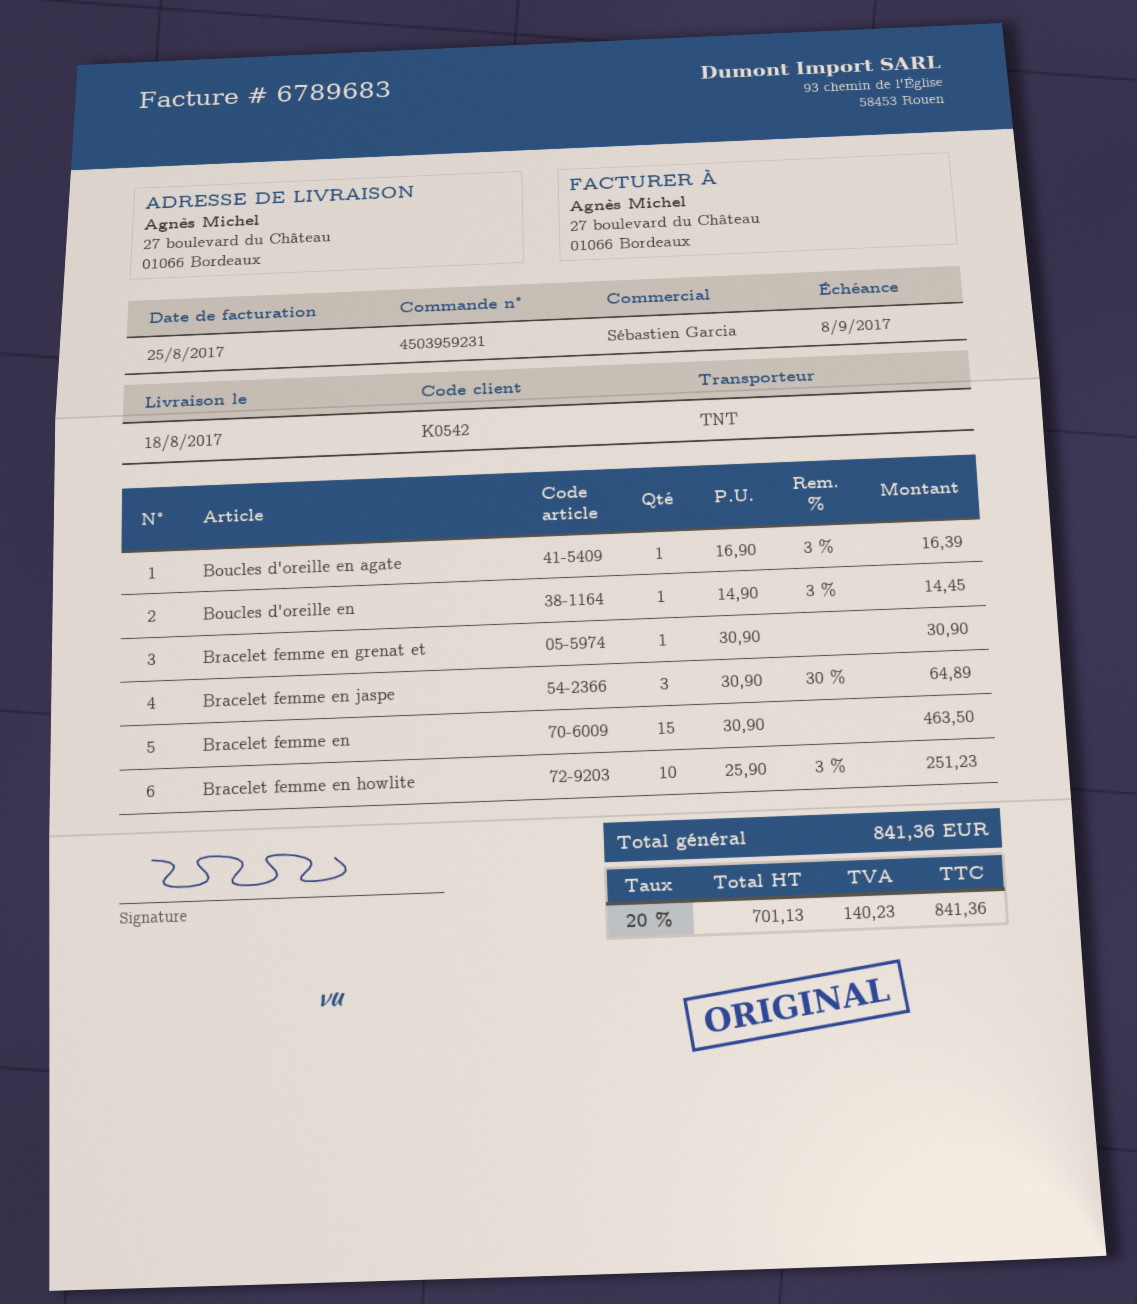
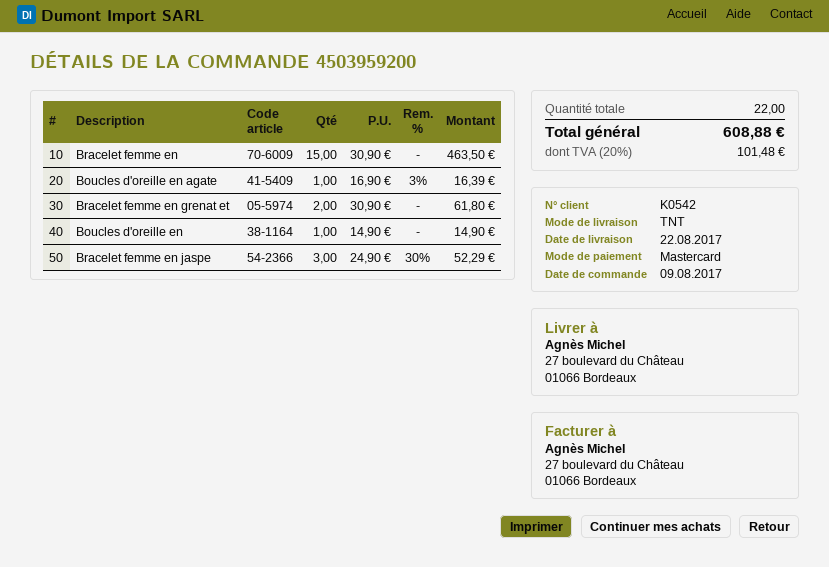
order number: 4503959231 -> 4503959200
delivery date: 2017-08-18 -> 2017-08-22
Boucles d'oreille en: 1 x 14.90 - 3% = 14.45 -> 1 x 14.90 = 14.90
Bracelet femme en grenat et: 1 x 30.90 = 30.90 -> 2 x 30.90 = 61.80
Bracelet femme en jaspe: 3 x 30.90 - 30% = 64.89 -> 3 x 24.90 - 30% = 52.29
Bracelet femme en howlite: 10 x 25.90 - 3% = 251.23 -> none
tax: 20% = 140.23 -> 20% = 101.48
total: 841.36 -> 608.88

